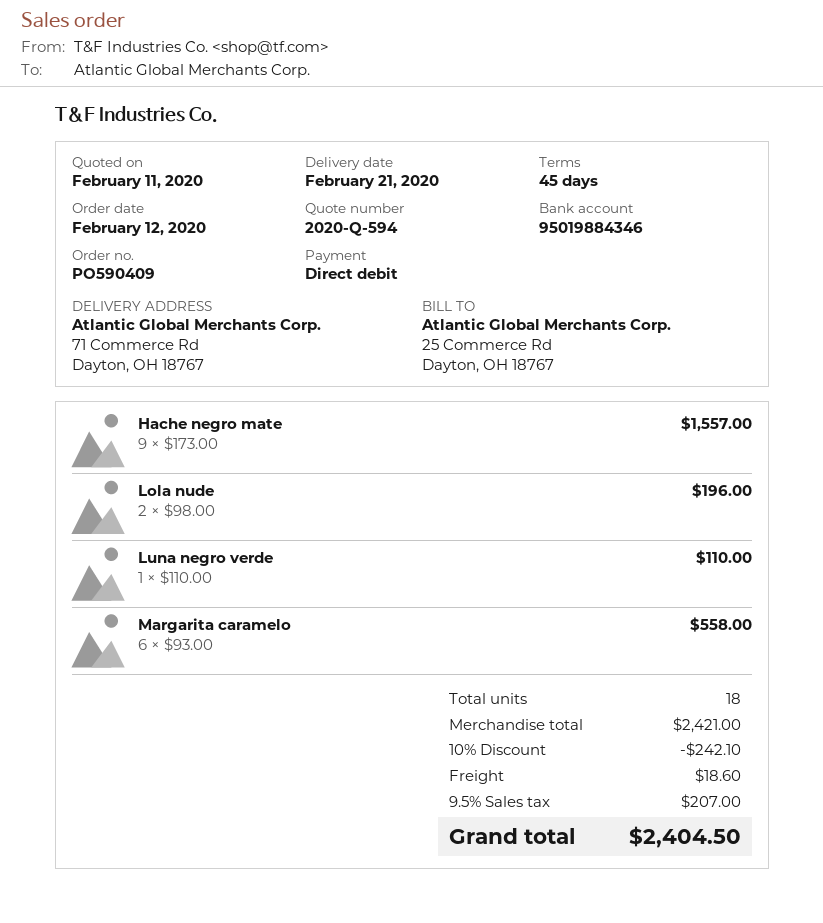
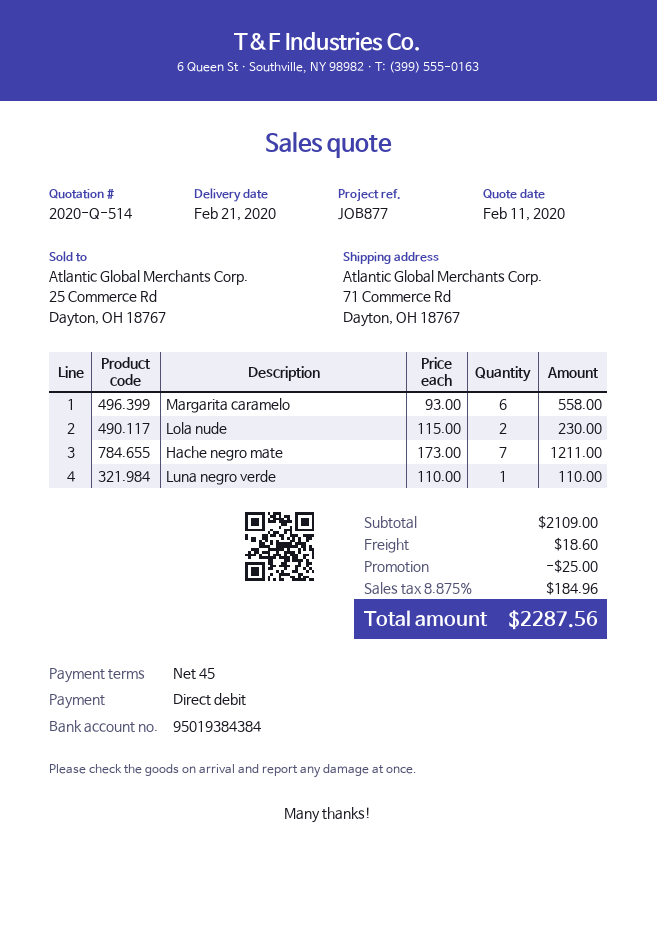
quote number: 2020-Q-594 -> 2020-Q-514
bank account: 95019884346 -> 95019384384
Hache negro mate: 9 x 173.00 = 1557.00 -> 7 x 173.00 = 1211.00
Lola nude: 2 x 98.00 = 196.00 -> 2 x 115.00 = 230.00
subtotal: 2421.00 -> 2109.00
discount: 242.10 -> 25.00
tax: 9.5% = 207.00 -> 8.875% = 184.96
total: 2404.50 -> 2287.56

